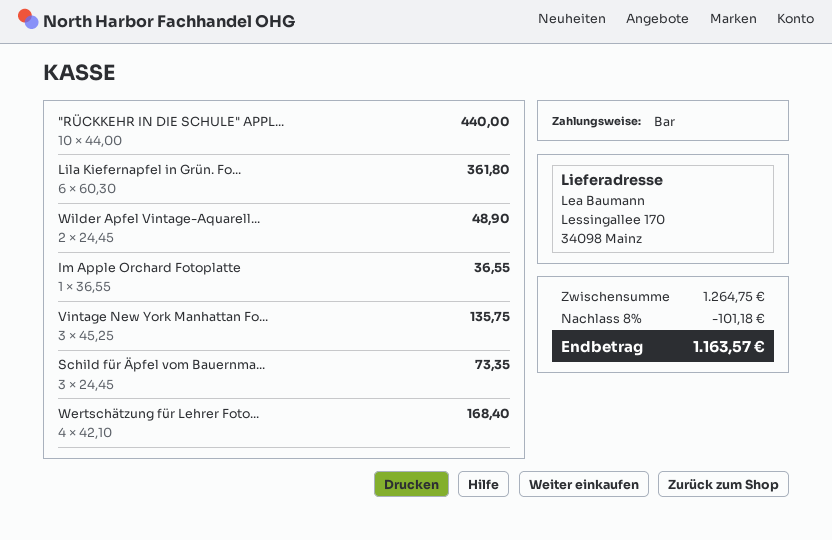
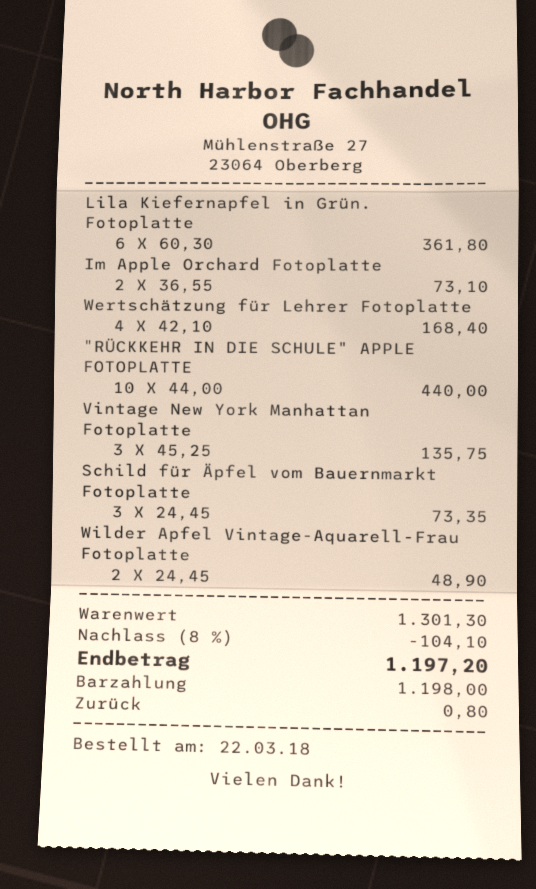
Im Apple Orchard Fotoplatte: 1 x 36.55 = 36.55 -> 2 x 36.55 = 73.10
subtotal: 1264.75 -> 1301.30
discount: 8% = 101.18 -> 8% = 104.10
total: 1163.57 -> 1197.20

